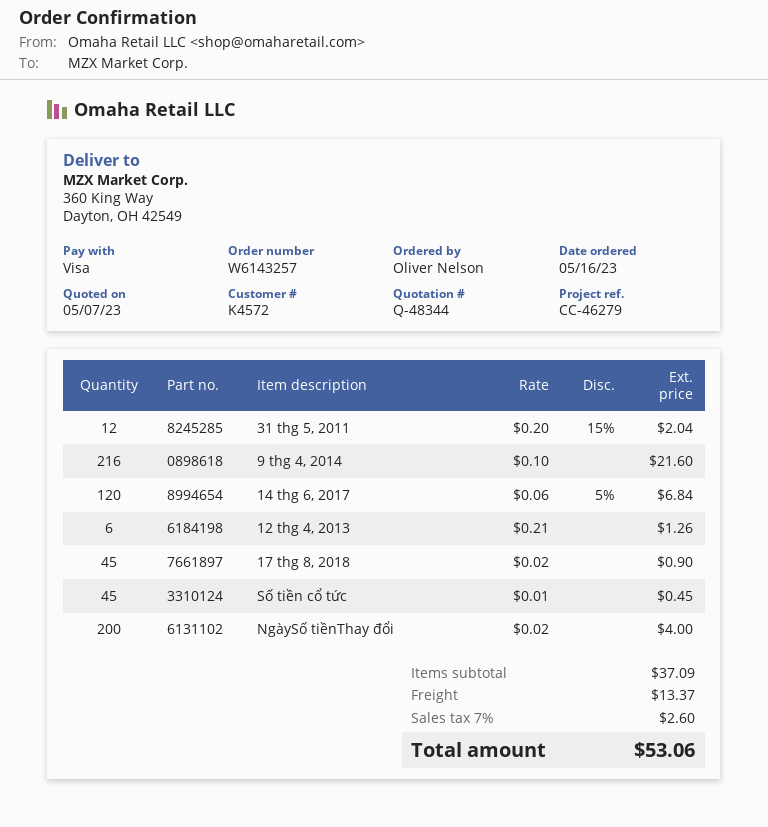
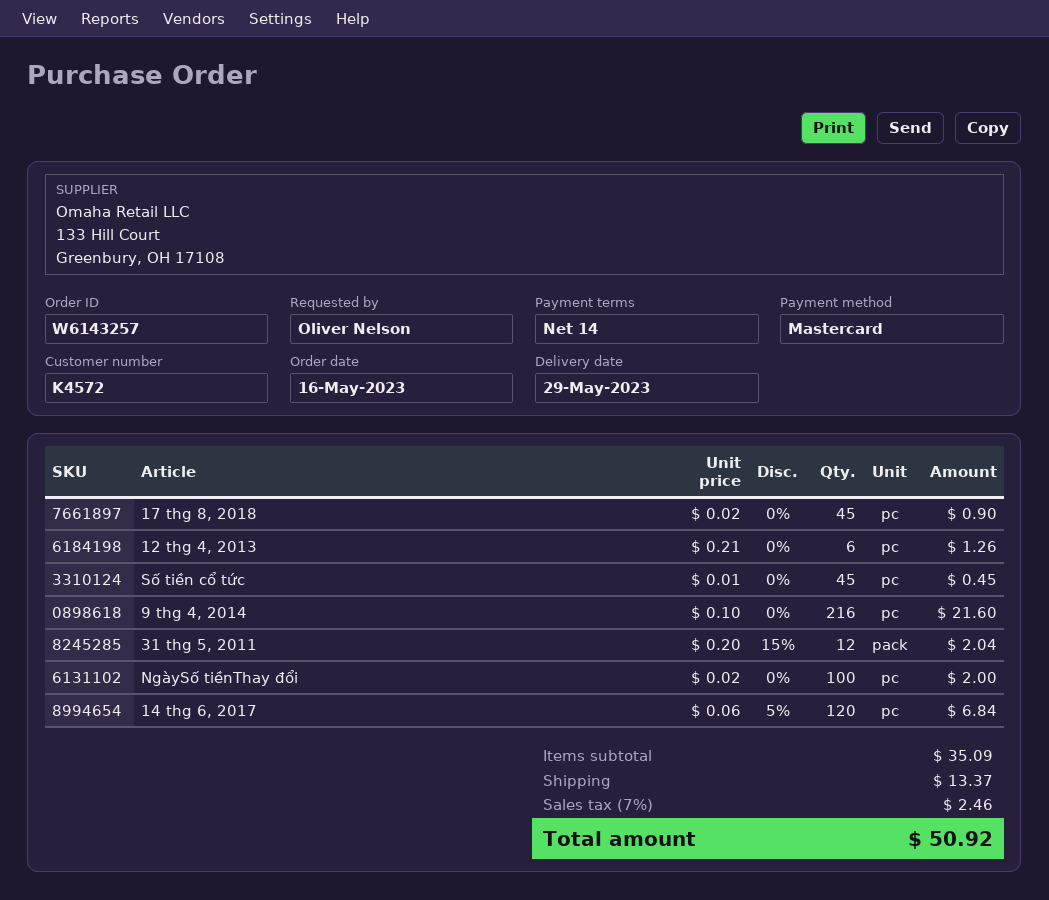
payment method: Visa -> Mastercard
NgàySố tiềnThay đổi: 200 x 0.02 = 4.00 -> 100 x 0.02 = 2.00
subtotal: 37.09 -> 35.09
tax: 7% = 2.60 -> 7% = 2.46
total: 53.06 -> 50.92

